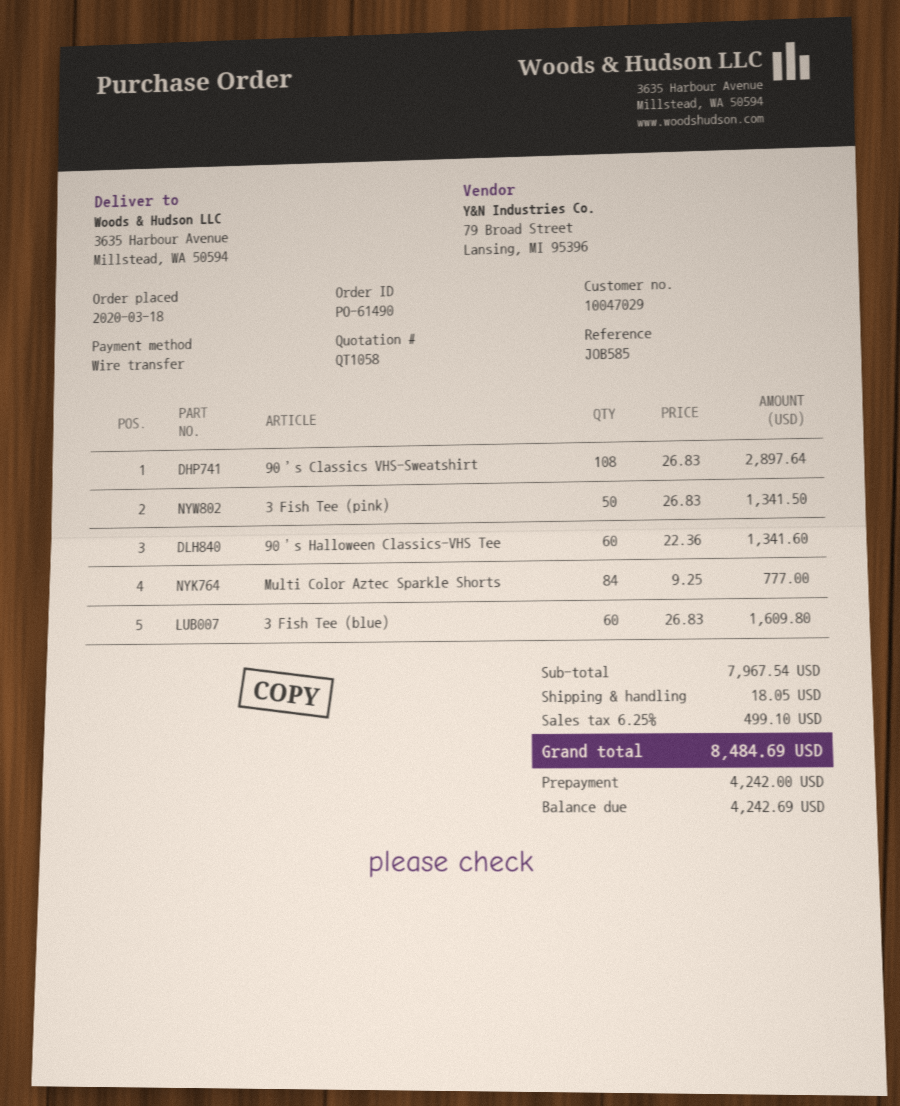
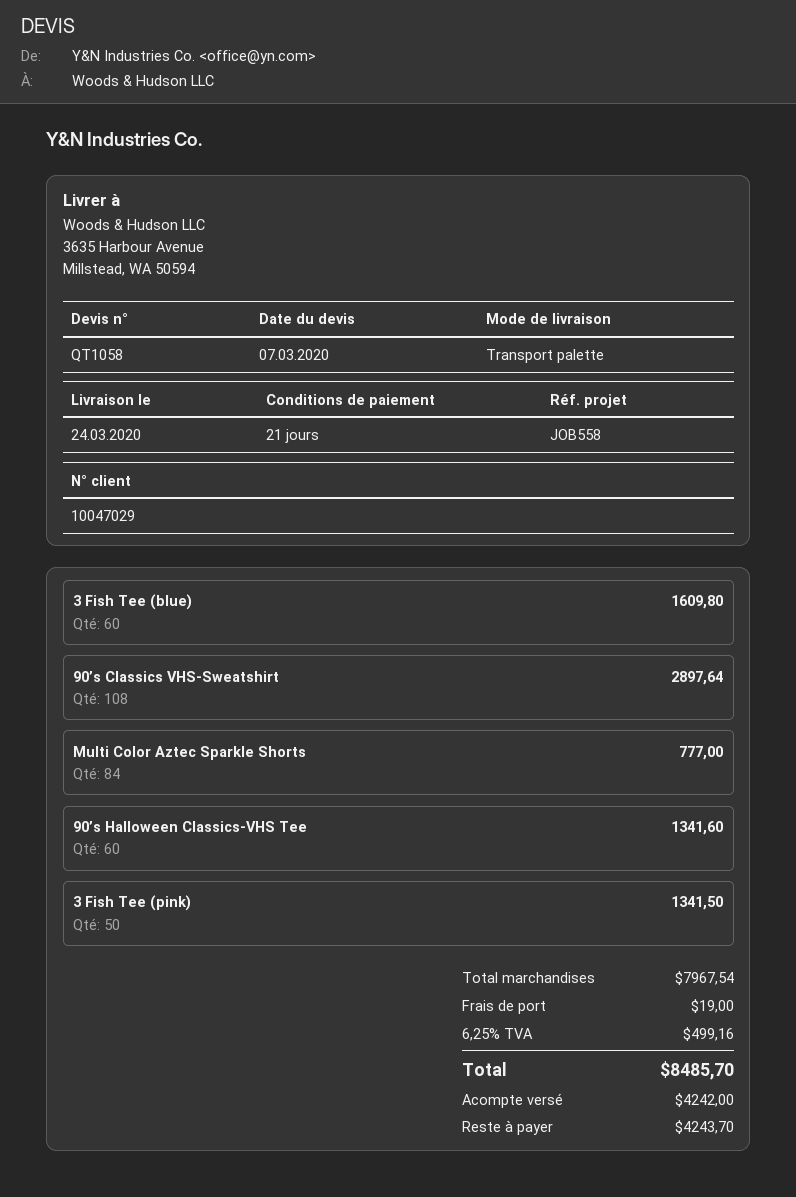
reference: JOB585 -> JOB558
shipping: 18.05 -> 19.00
tax: 6.25% = 499.10 -> 6.25% = 499.16
total: 8484.69 -> 8485.70
balance: 4242.69 -> 4243.70

